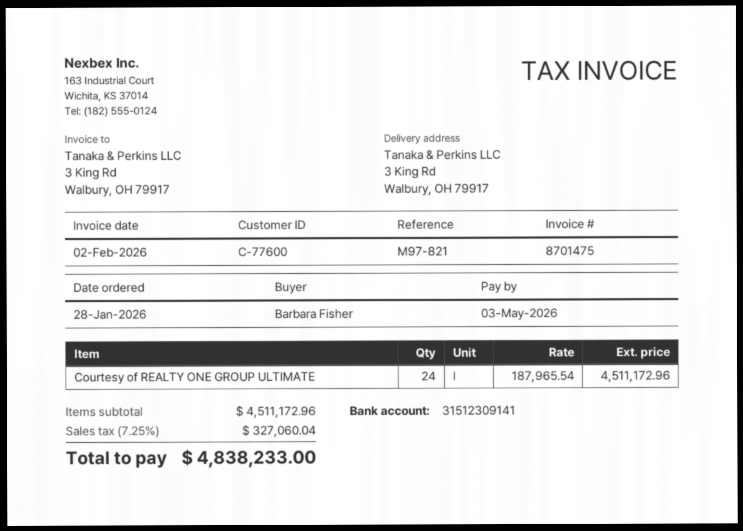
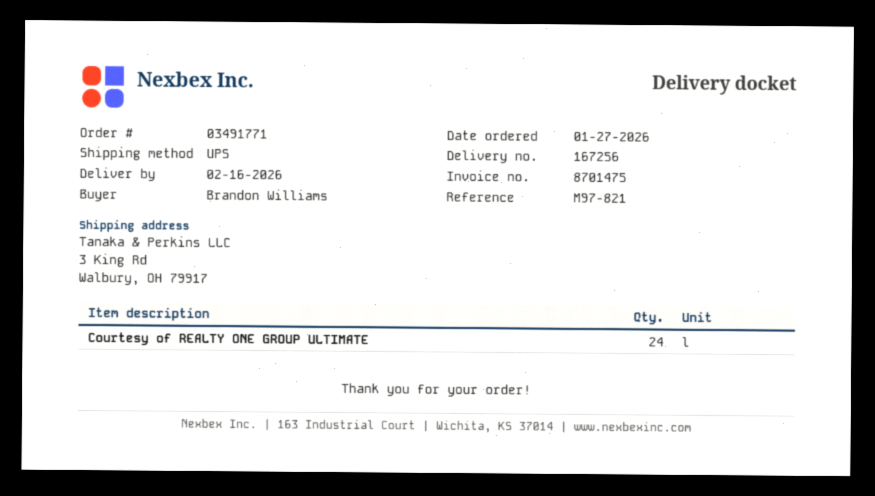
order date: 2026-01-28 -> 2026-01-27
ordered by: Barbara Fisher -> Brandon Williams

